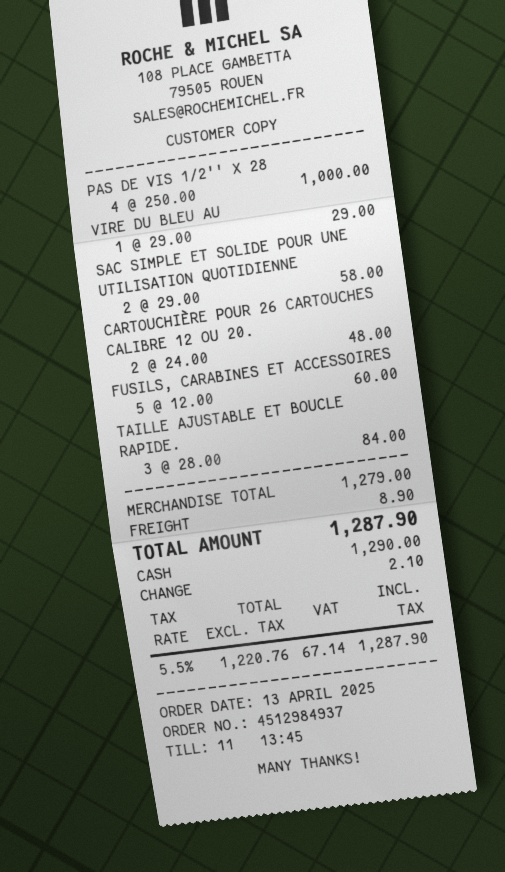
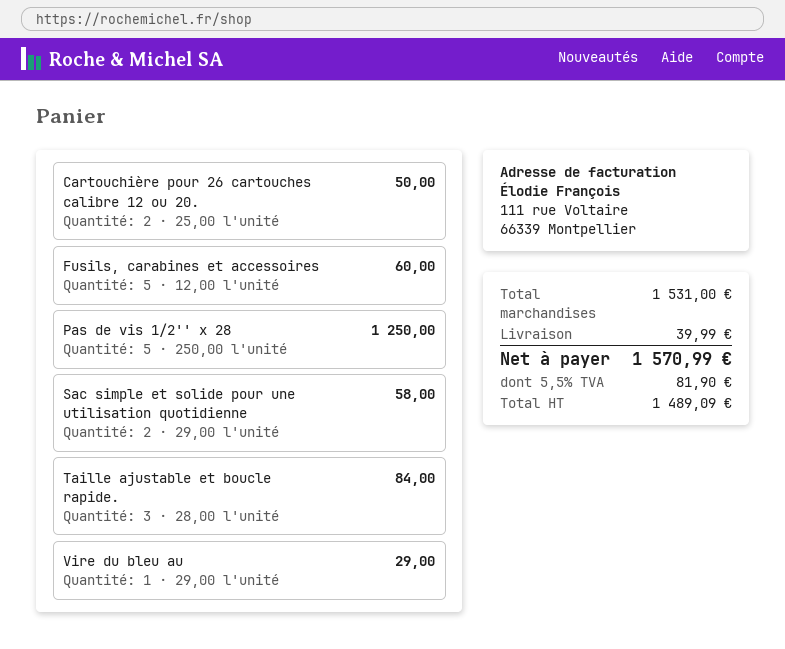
PAS DE VIS 1/2'' X 28: 4 x 250.00 = 1000.00 -> 5 x 250.00 = 1250.00
CARTOUCHIÈRE POUR 26 CARTOUCHES CALIBRE 12 OU 20.: 2 x 24.00 = 48.00 -> 2 x 25.00 = 50.00
subtotal: 1279.00 -> 1531.00
shipping: 8.90 -> 39.99
net: 1220.76 -> 1489.09
tax: 5.5% = 67.14 -> 5.5% = 81.90
total: 1287.90 -> 1570.99

